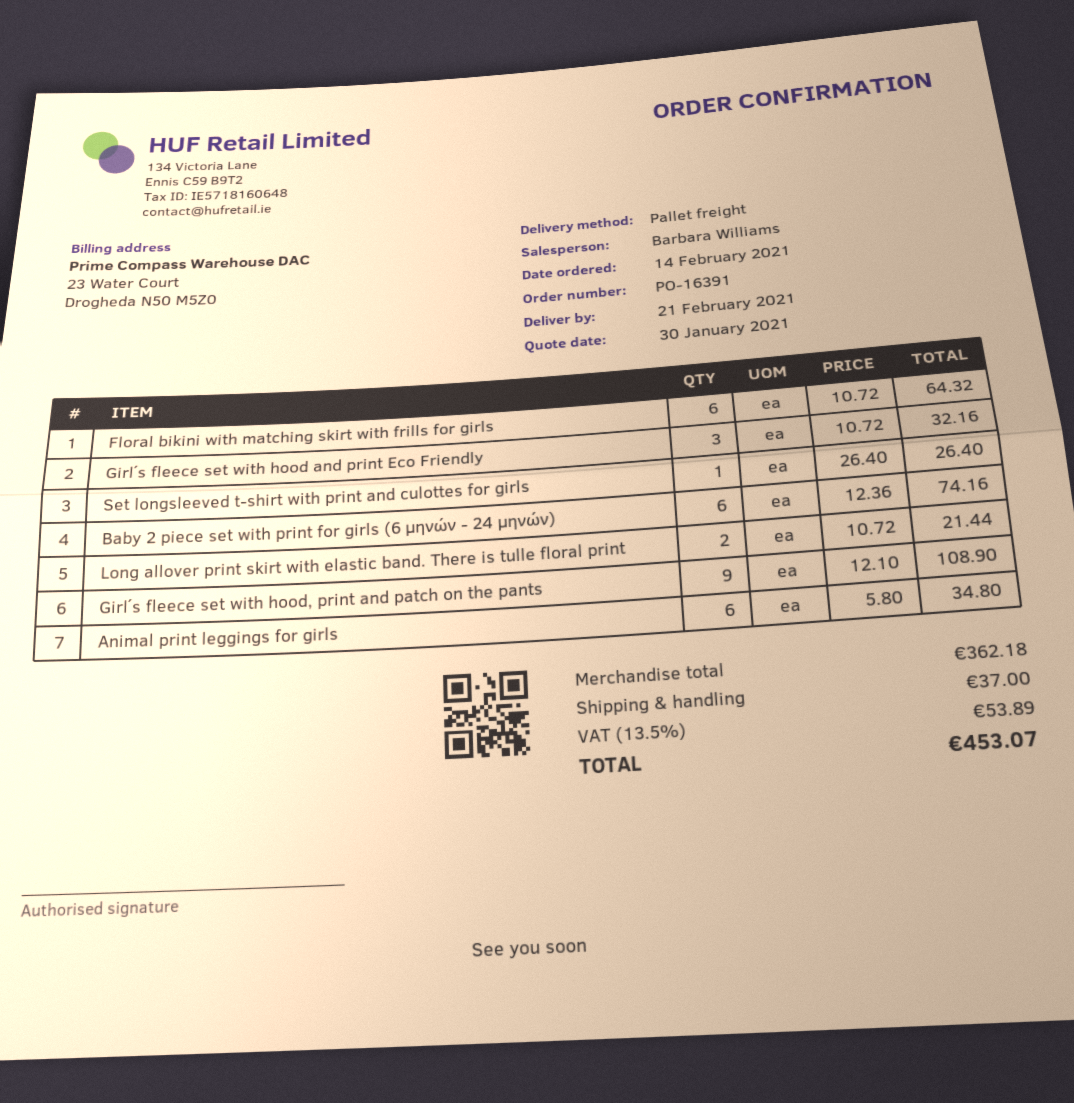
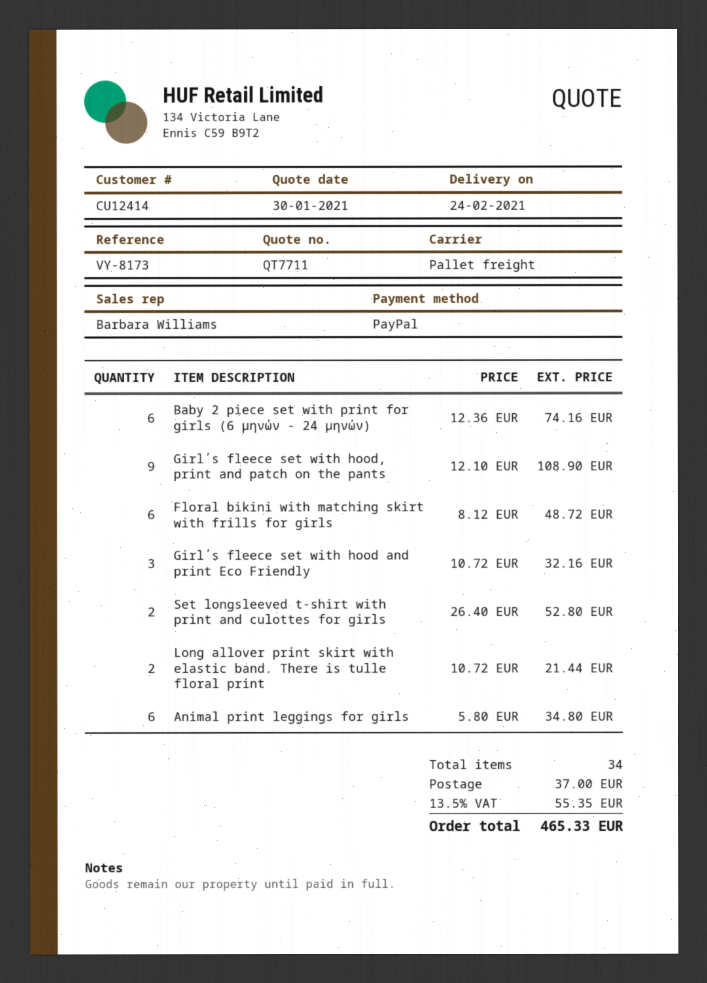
delivery date: 2021-02-21 -> 2021-02-24
Floral bikini with matching skirt with frills for girls: 6 x 10.72 = 64.32 -> 6 x 8.12 = 48.72
Set longsleeved t-shirt with print and culottes for girls: 1 x 26.40 = 26.40 -> 2 x 26.40 = 52.80
tax: 13.5% = 53.89 -> 13.5% = 55.35
total: 453.07 -> 465.33

